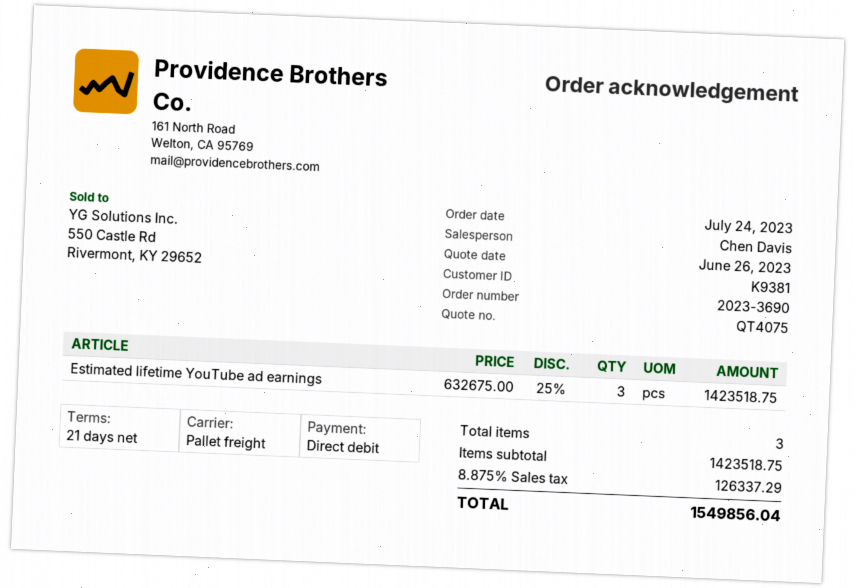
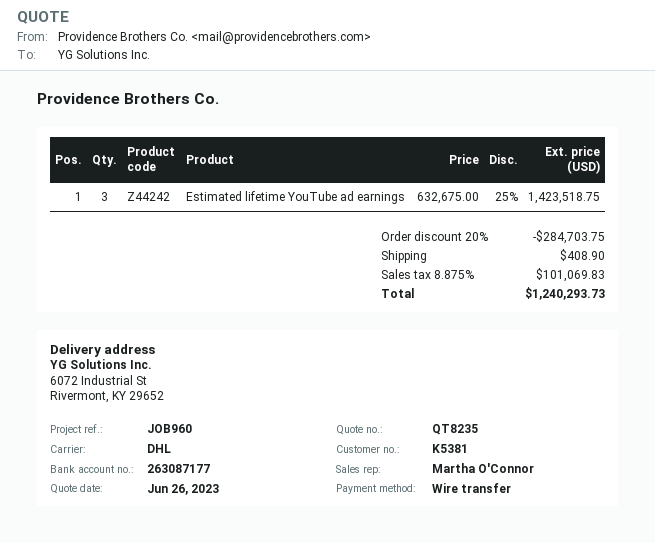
quote number: QT4075 -> QT8235
customer number: K9381 -> K5381
sales rep: Chen Davis -> Martha O'Connor
payment method: direct debit -> bank transfer
shipping method: pallet freight -> DHL
discount: none -> 20% = 284703.75
shipping: none -> 408.90
tax: 8.875% = 126337.29 -> 8.875% = 101069.83
total: 1549856.04 -> 1240293.73

